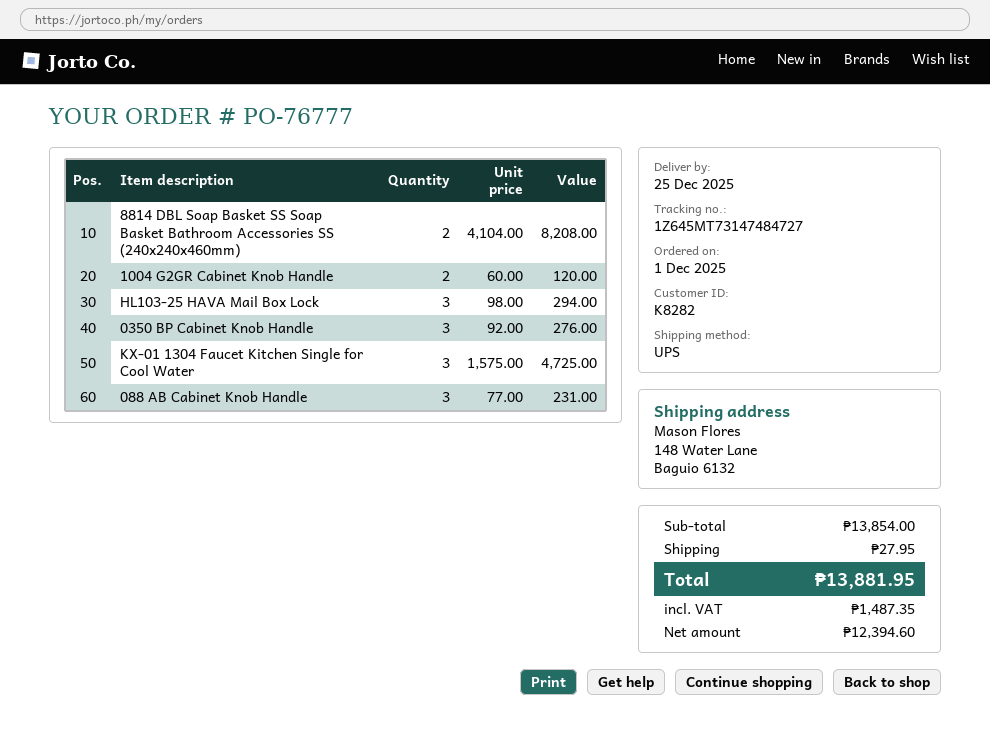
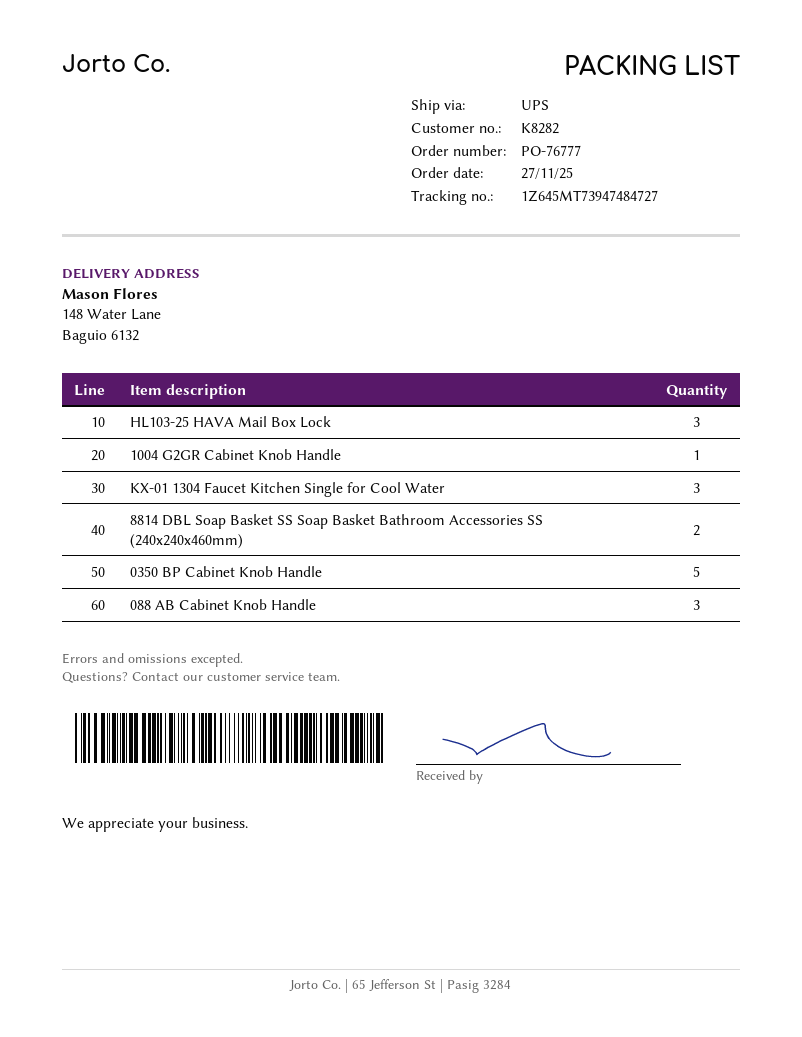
order date: 2025-12-01 -> 2025-11-27
tracking number: 1Z645MT73147484727 -> 1Z645MT73947484727
1004 G2GR Cabinet Knob Handle: 2 -> 1
0350 BP Cabinet Knob Handle: 3 -> 5

